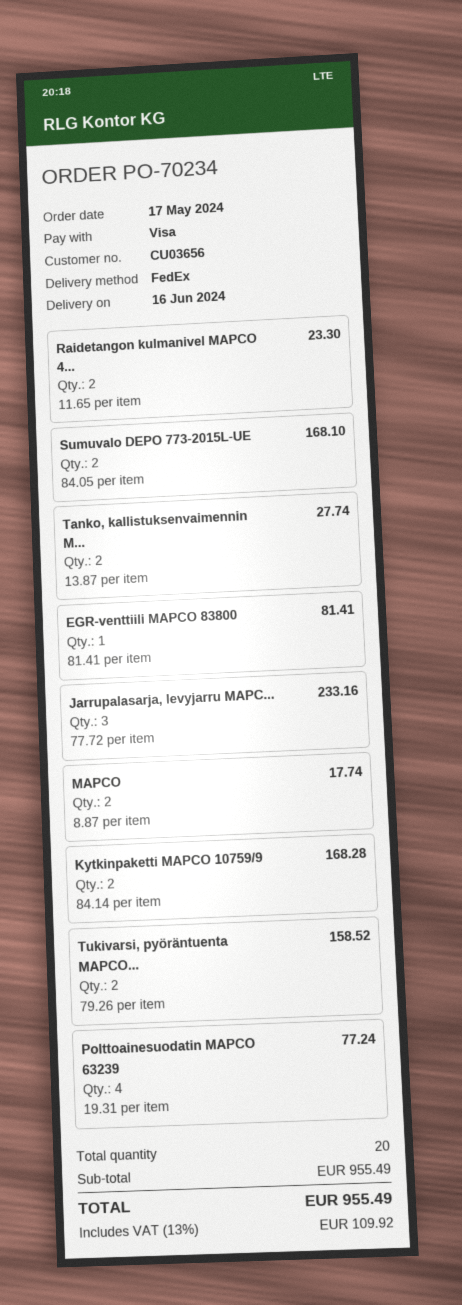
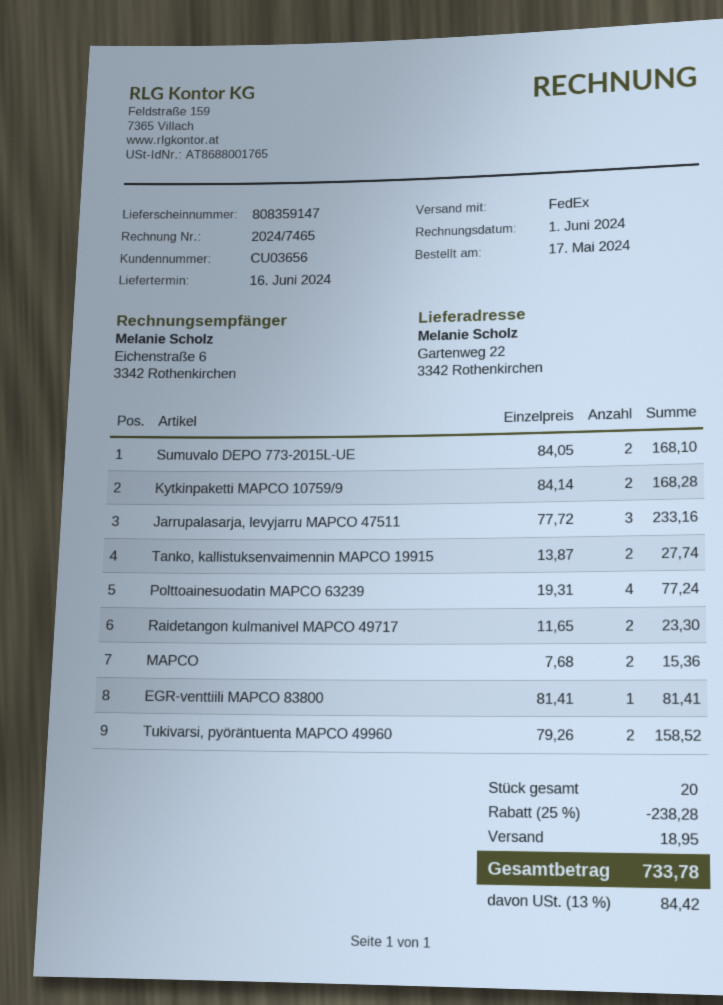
MAPCO: 2 x 8.87 = 17.74 -> 2 x 7.68 = 15.36
discount: none -> 25% = 238.28
shipping: none -> 18.95
tax: 13% = 109.92 -> 13% = 84.42
total: 955.49 -> 733.78

